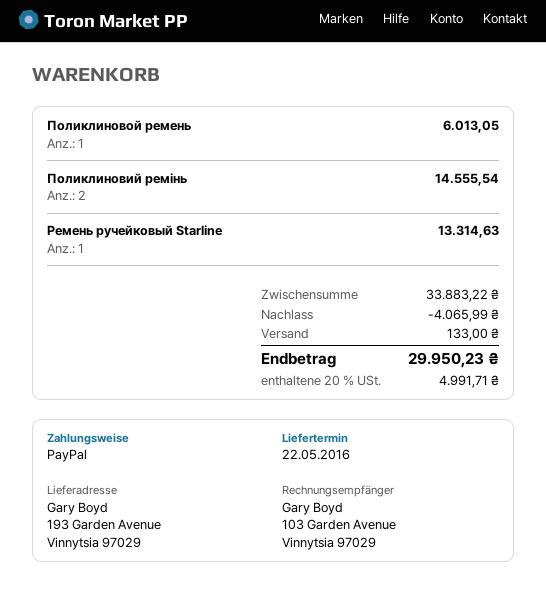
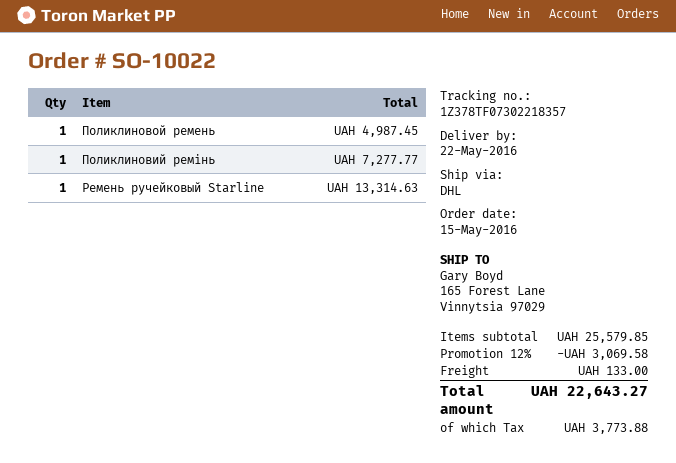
ship to: 193 Garden Avenue, Vinnytsia 97029 -> 165 Forest Lane, Vinnytsia 97029
Поликлиновой ремень: 1 for 6013.05 -> 1 for 4987.45
Поликлиновий ремінь: 2 for 14555.54 -> 1 for 7277.77
subtotal: 33883.22 -> 25579.85
discount: 4065.99 -> 3069.58
tax: 4991.71 -> 3773.88
total: 29950.23 -> 22643.27

